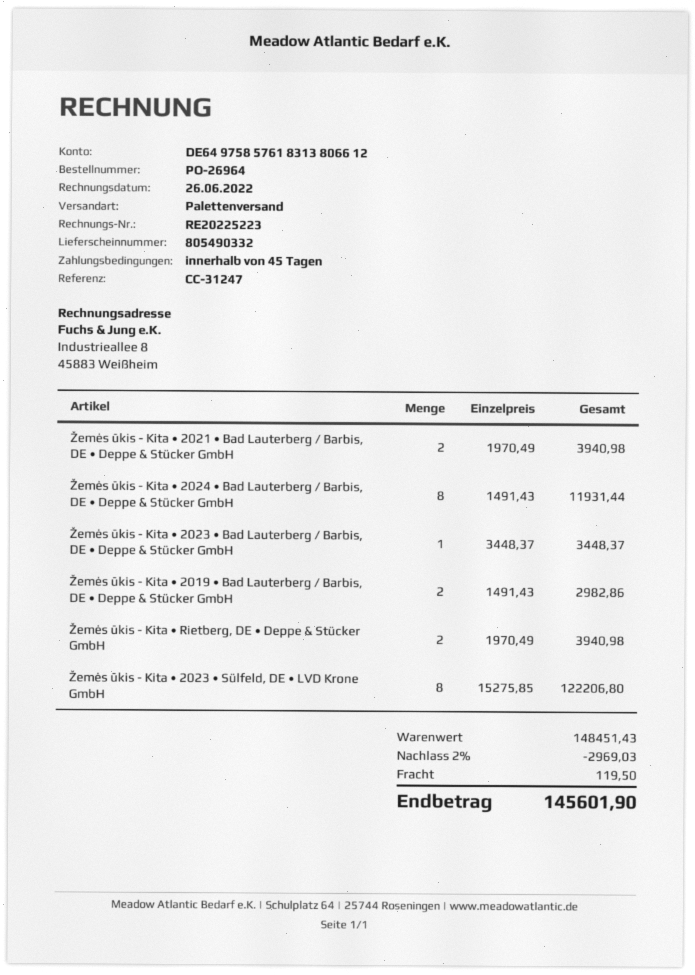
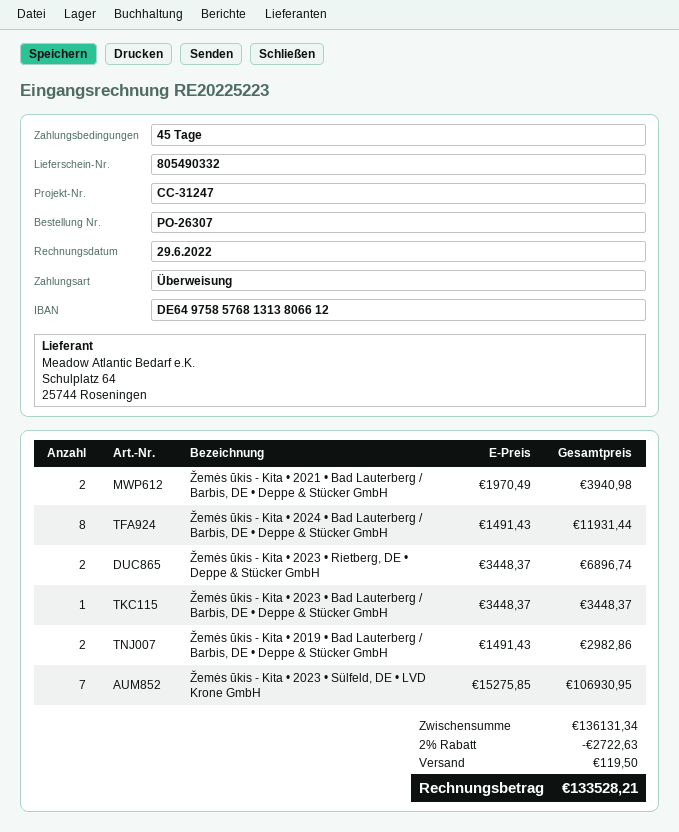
order number: PO-26964 -> PO-26307
invoice date: 2022-06-26 -> 2022-06-29
bank account: DE64975857618313806612 -> DE64975857681313806612
Žemės ūkis - Kita • Rietberg, DE • Deppe & Stücker GmbH: 2 x 1970.49 = 3940.98 -> none
Žemės ūkis - Kita • 2023 • Sülfeld, DE • LVD Krone GmbH: 8 x 15275.85 = 122206.80 -> 7 x 15275.85 = 106930.95
Žemės ūkis - Kita • 2023 • Rietberg, DE • Deppe & Stücker GmbH: none -> 2 x 3448.37 = 6896.74
subtotal: 148451.43 -> 136131.34
discount: 2% = 2969.03 -> 2% = 2722.63
total: 145601.90 -> 133528.21

